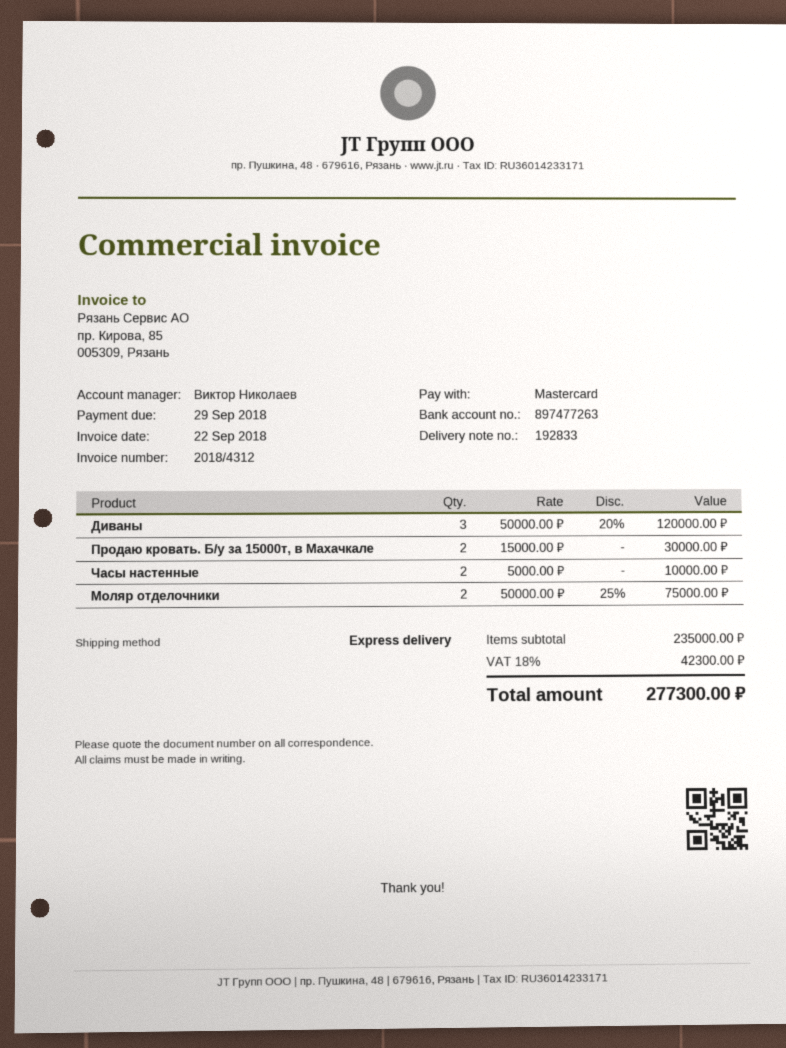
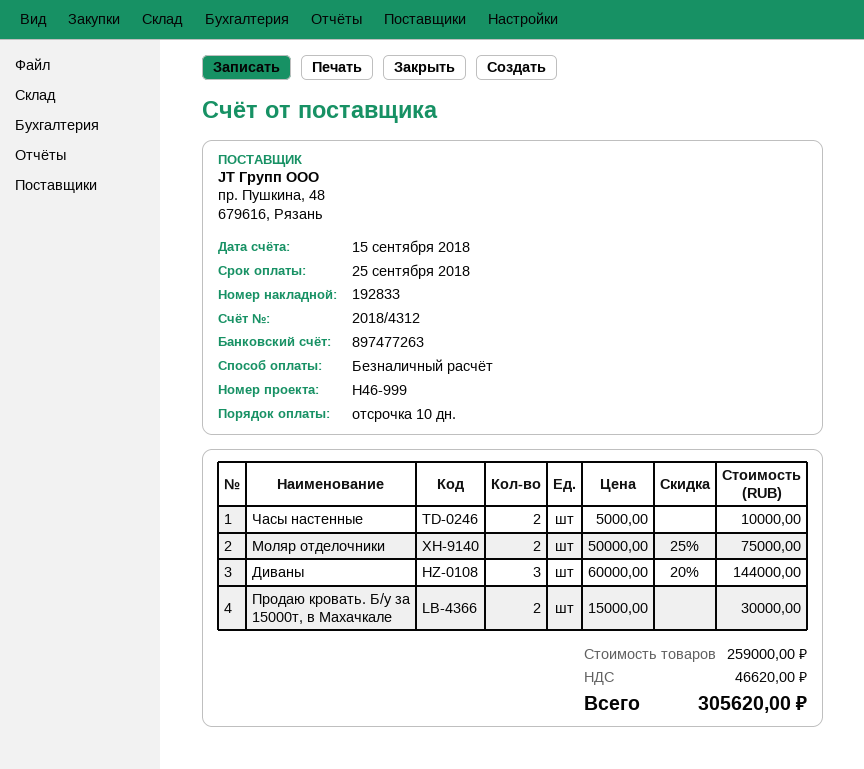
invoice date: 2018-09-22 -> 2018-09-15
due date: 2018-09-29 -> 2018-09-25
payment method: Mastercard -> bank transfer
Диваны: 3 x 50000.00 - 20% = 120000.00 -> 3 x 60000.00 - 20% = 144000.00
subtotal: 235000.00 -> 259000.00
tax: 42300.00 -> 46620.00
total: 277300.00 -> 305620.00

